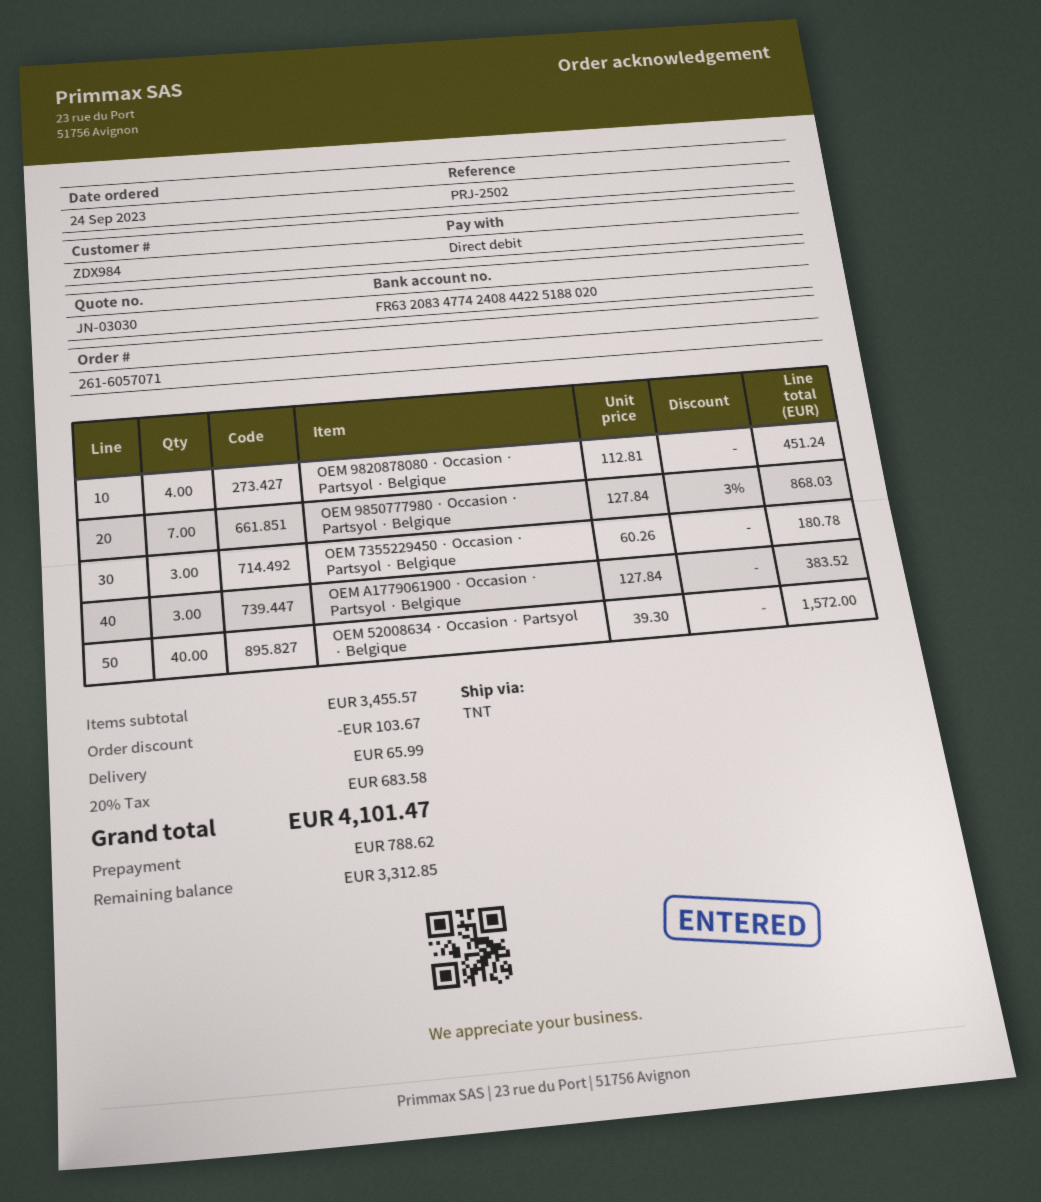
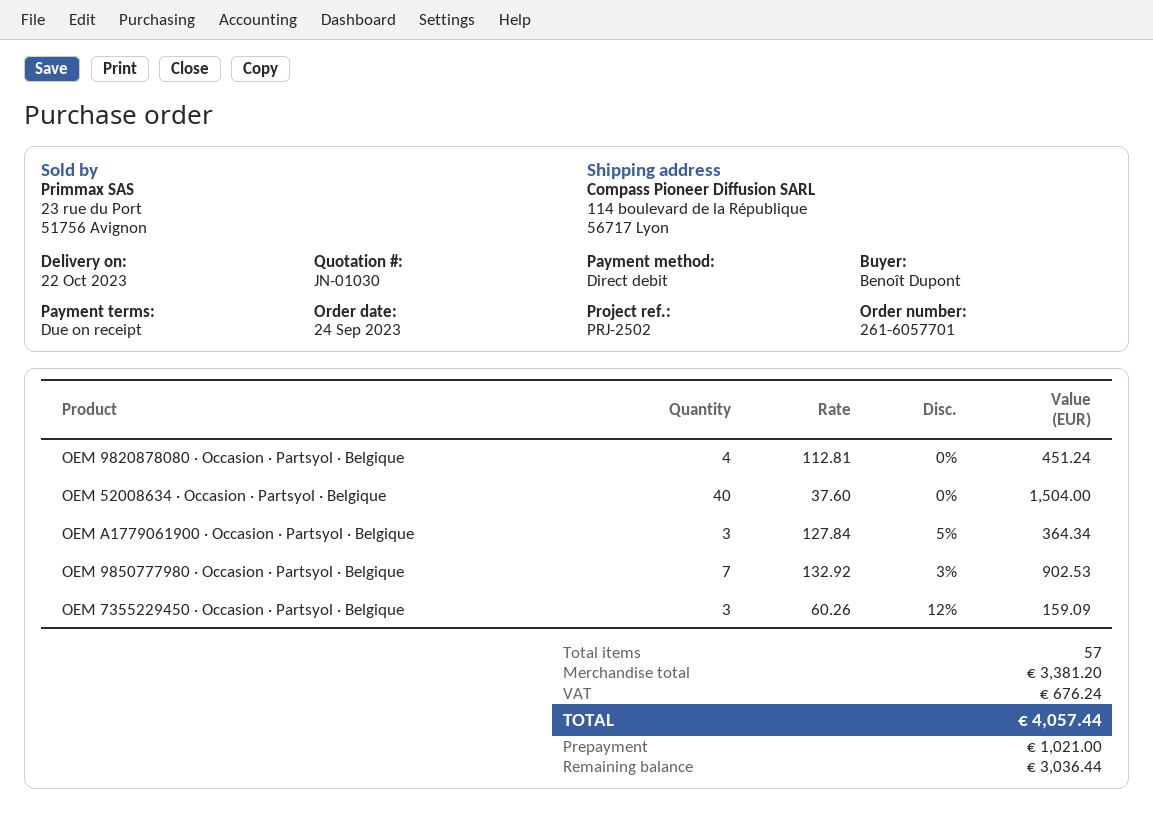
quote number: JN-03030 -> JN-01030
order number: 261-6057071 -> 261-6057701
OEM 9850777980 · Occasion · Partsyol · Belgique: 7 x 127.84 - 3% = 868.03 -> 7 x 132.92 - 3% = 902.53
OEM 7355229450 · Occasion · Partsyol · Belgique: 3 x 60.26 = 180.78 -> 3 x 60.26 - 12% = 159.09
OEM A1779061900 · Occasion · Partsyol · Belgique: 3 x 127.84 = 383.52 -> 3 x 127.84 - 5% = 364.34
OEM 52008634 · Occasion · Partsyol · Belgique: 40 x 39.30 = 1572.00 -> 40 x 37.60 = 1504.00
subtotal: 3455.57 -> 3381.20
discount: 103.67 -> none
shipping: 65.99 -> none
tax: 683.58 -> 676.24
total: 4101.47 -> 4057.44
deposit: 788.62 -> 1021.00
balance: 3312.85 -> 3036.44

